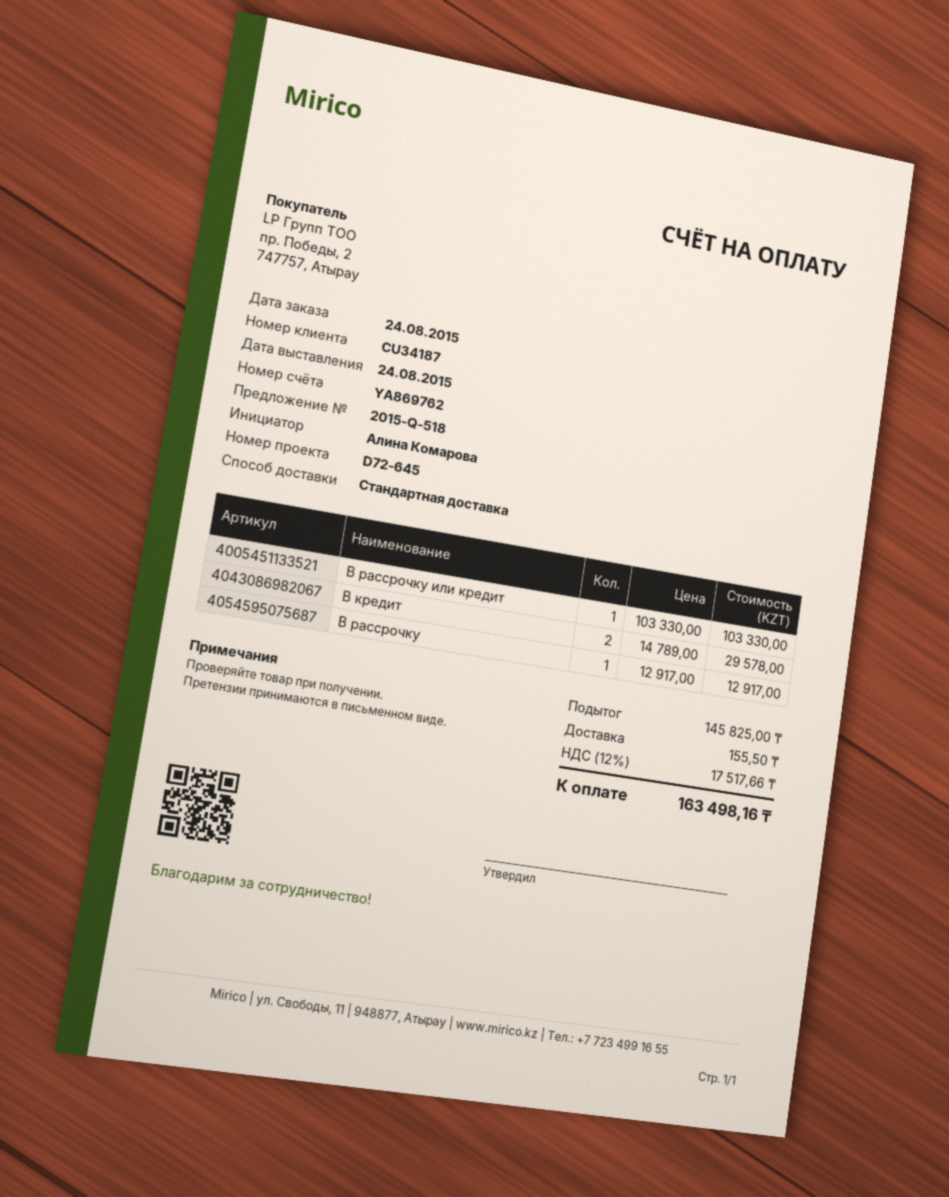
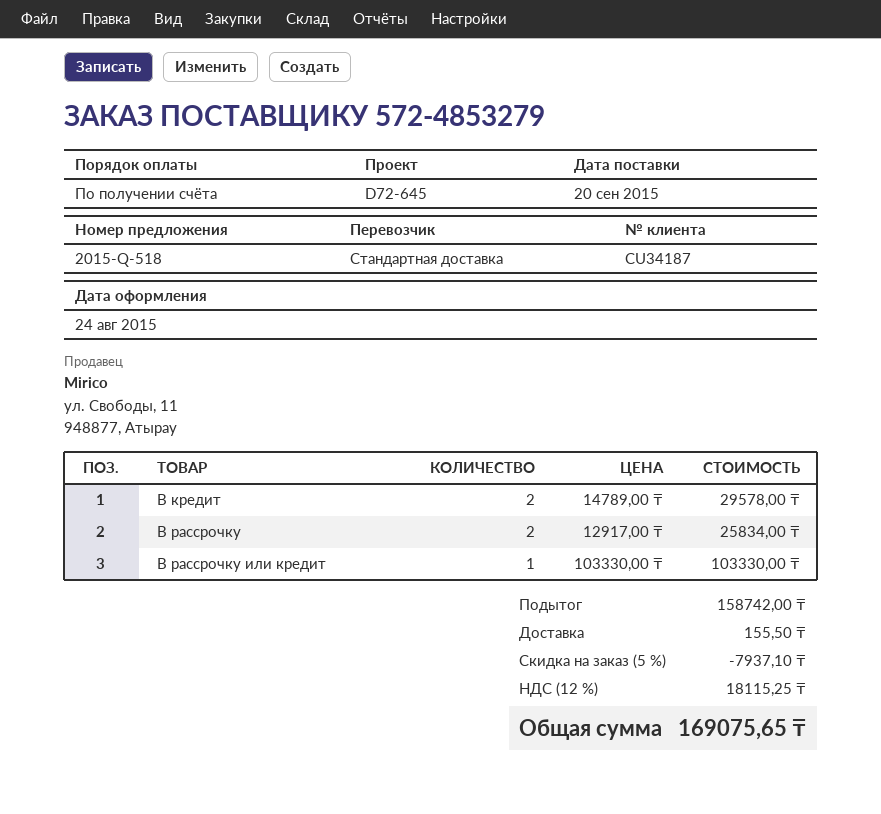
В рассрочку: 1 x 12917.00 = 12917.00 -> 2 x 12917.00 = 25834.00
subtotal: 145825.00 -> 158742.00
discount: none -> 5% = 7937.10
tax: 12% = 17517.66 -> 12% = 18115.25
total: 163498.16 -> 169075.65

